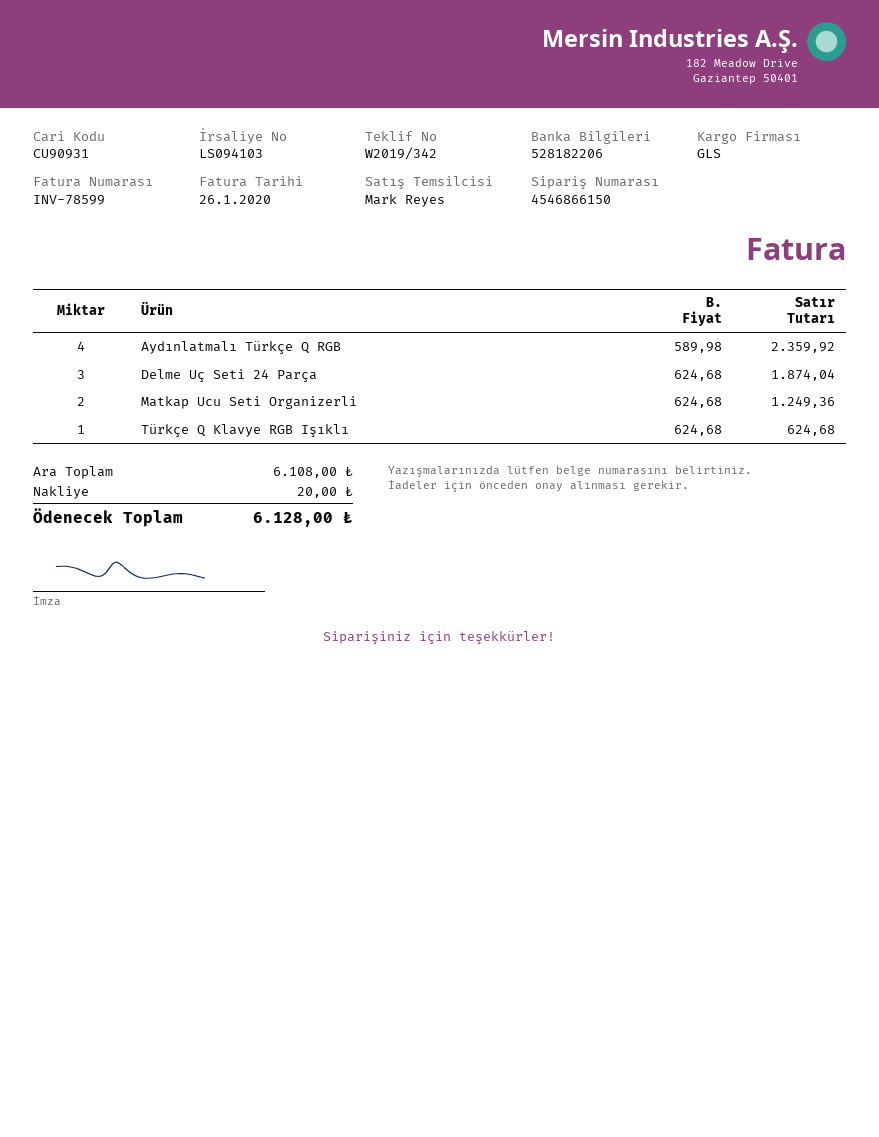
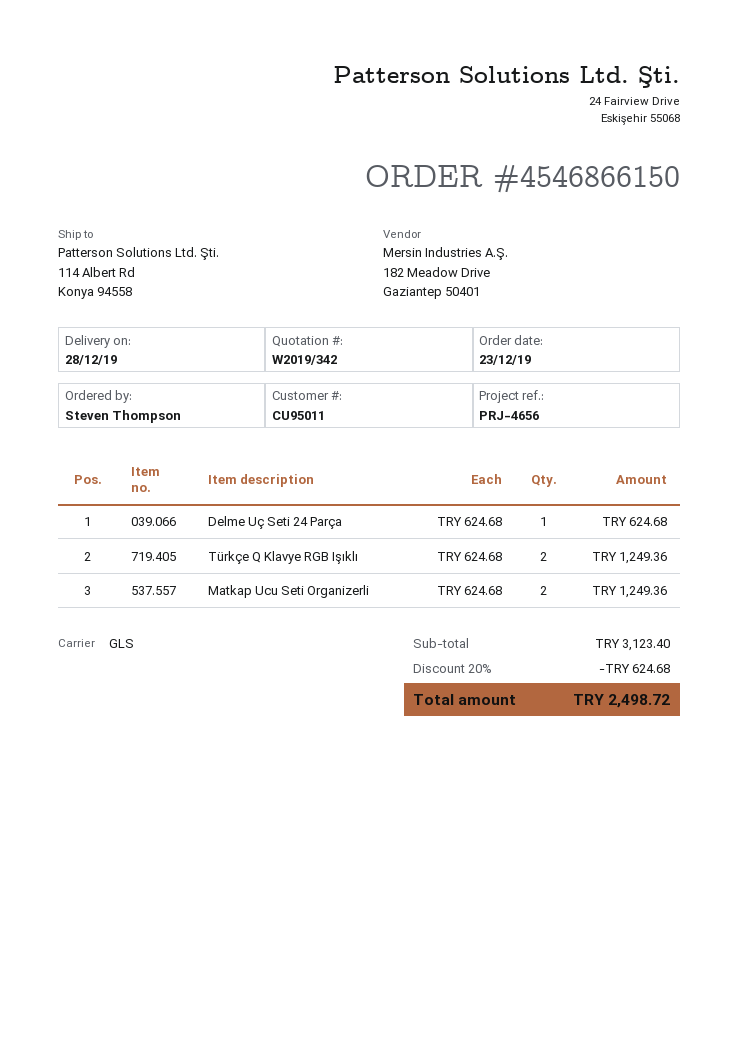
customer number: CU90931 -> CU95011
Aydınlatmalı Türkçe Q RGB: 4 x 589.98 = 2359.92 -> none
Delme Uç Seti 24 Parça: 3 x 624.68 = 1874.04 -> 1 x 624.68 = 624.68
Türkçe Q Klavye RGB Işıklı: 1 x 624.68 = 624.68 -> 2 x 624.68 = 1249.36
subtotal: 6108.00 -> 3123.40
discount: none -> 20% = 624.68
shipping: 20.00 -> none
total: 6128.00 -> 2498.72

